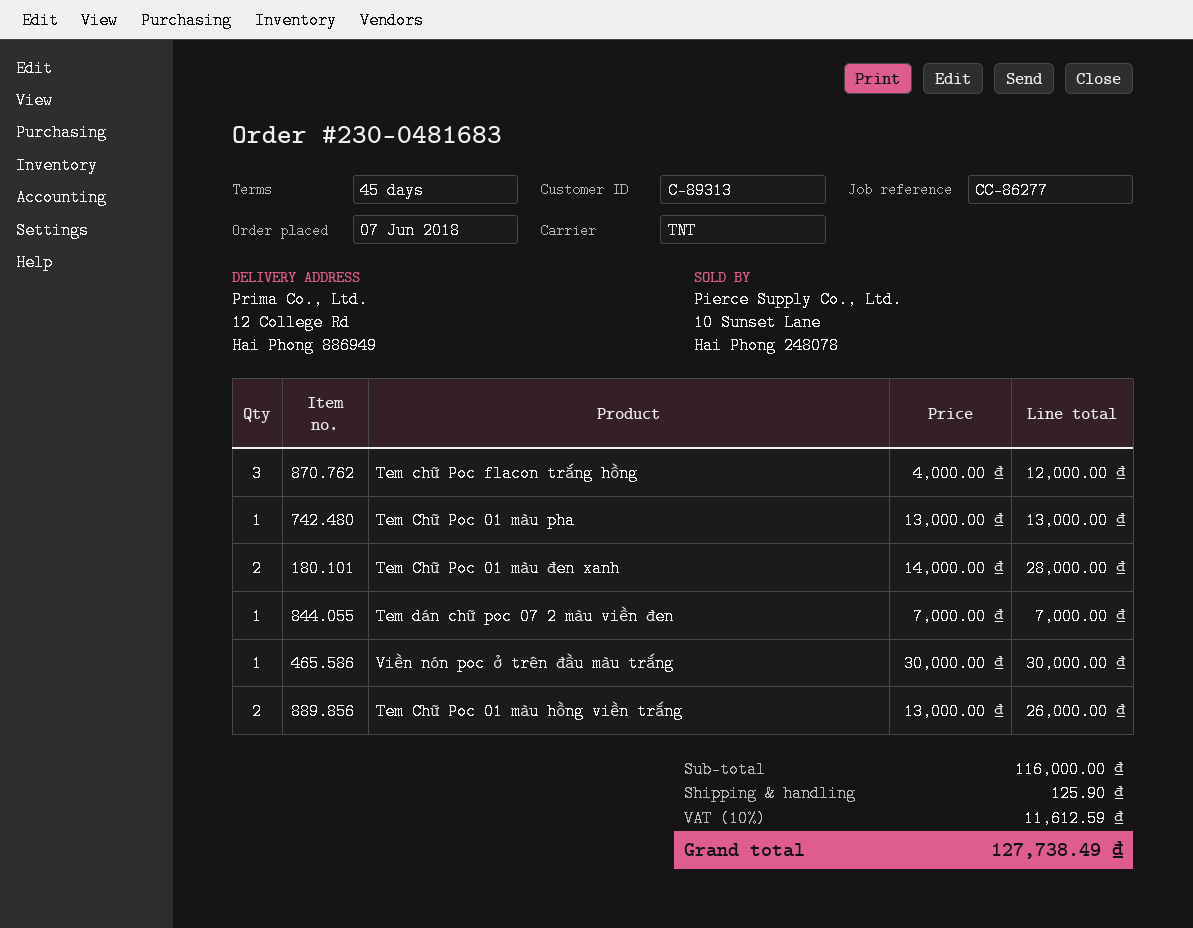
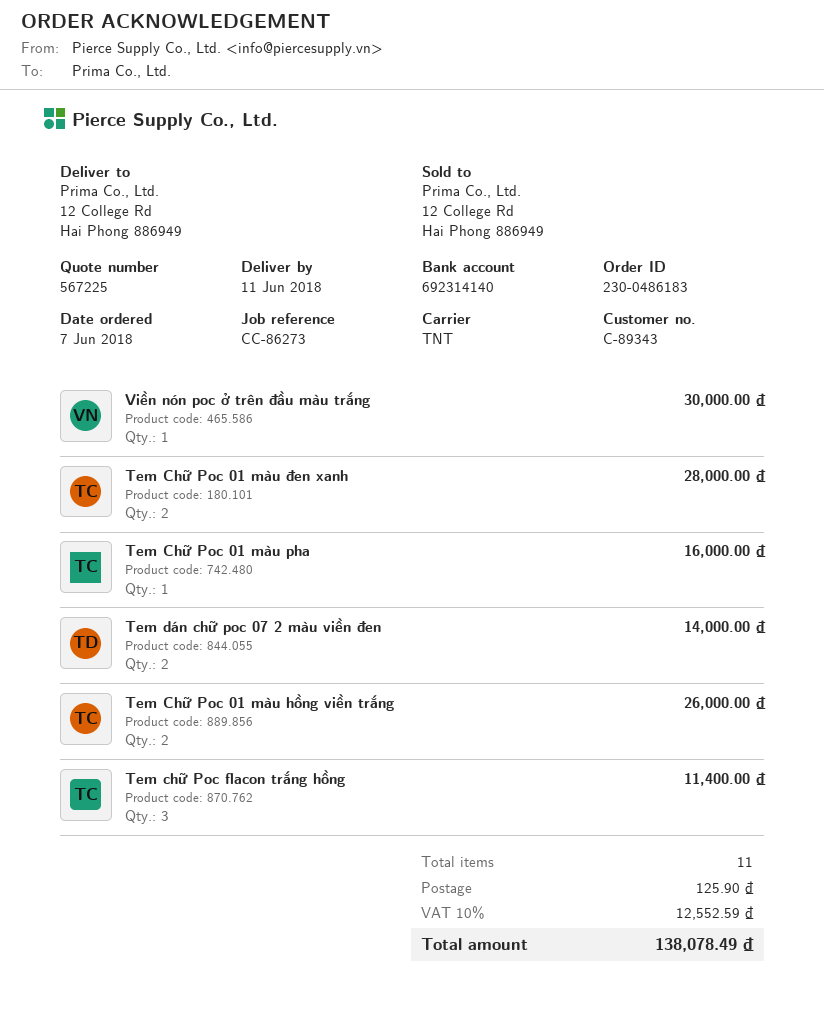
order number: 230-0481683 -> 230-0486183
customer number: C-89313 -> C-89343
reference: CC-86277 -> CC-86273
Tem chữ Poc flacon trắng hồng: 3 for 12000.00 -> 3 for 11400.00
Tem Chữ Poc 01 màu pha: 1 for 13000.00 -> 1 for 16000.00
Tem dán chữ poc 07 2 màu viền đen: 1 for 7000.00 -> 2 for 14000.00
tax: 10% = 11612.59 -> 10% = 12552.59
total: 127738.49 -> 138078.49

